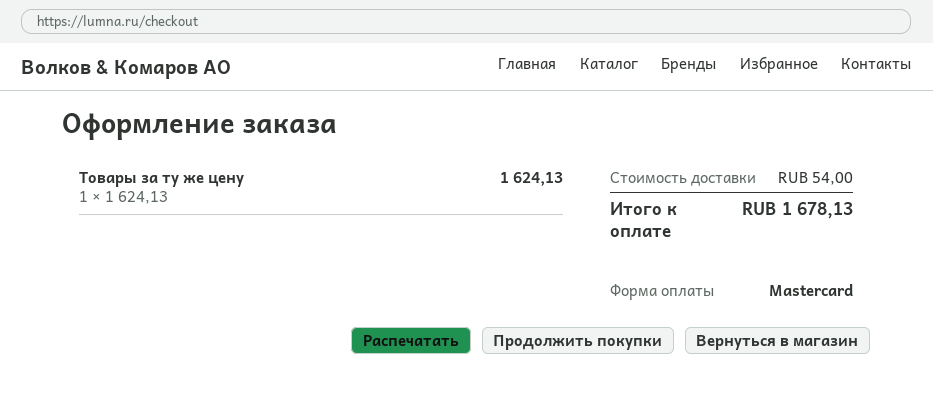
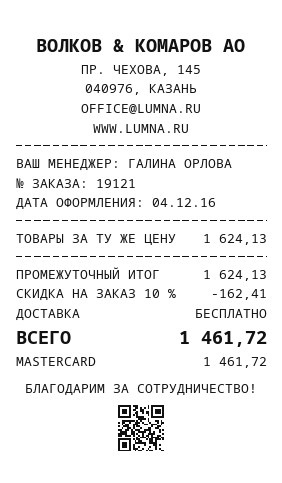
discount: none -> 10% = 162.41
shipping: 54.00 -> 0.00
total: 1678.13 -> 1461.72

